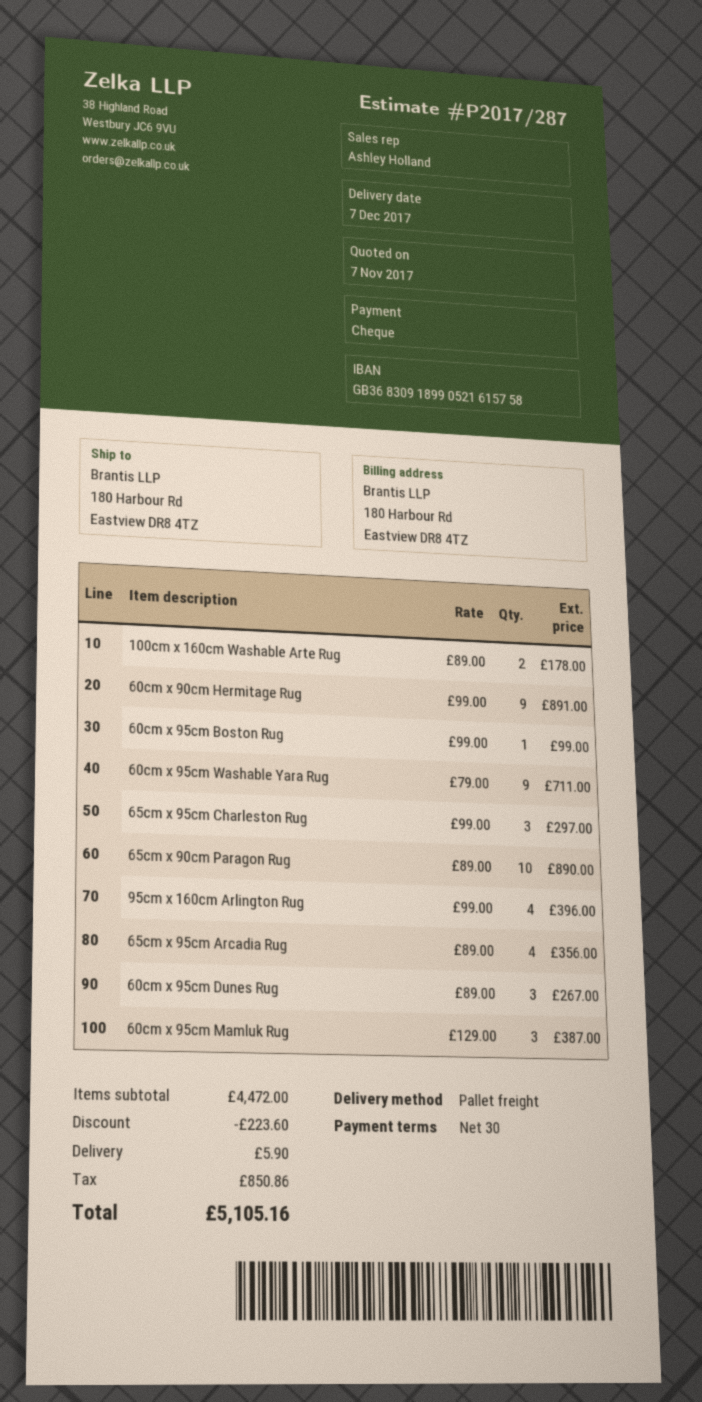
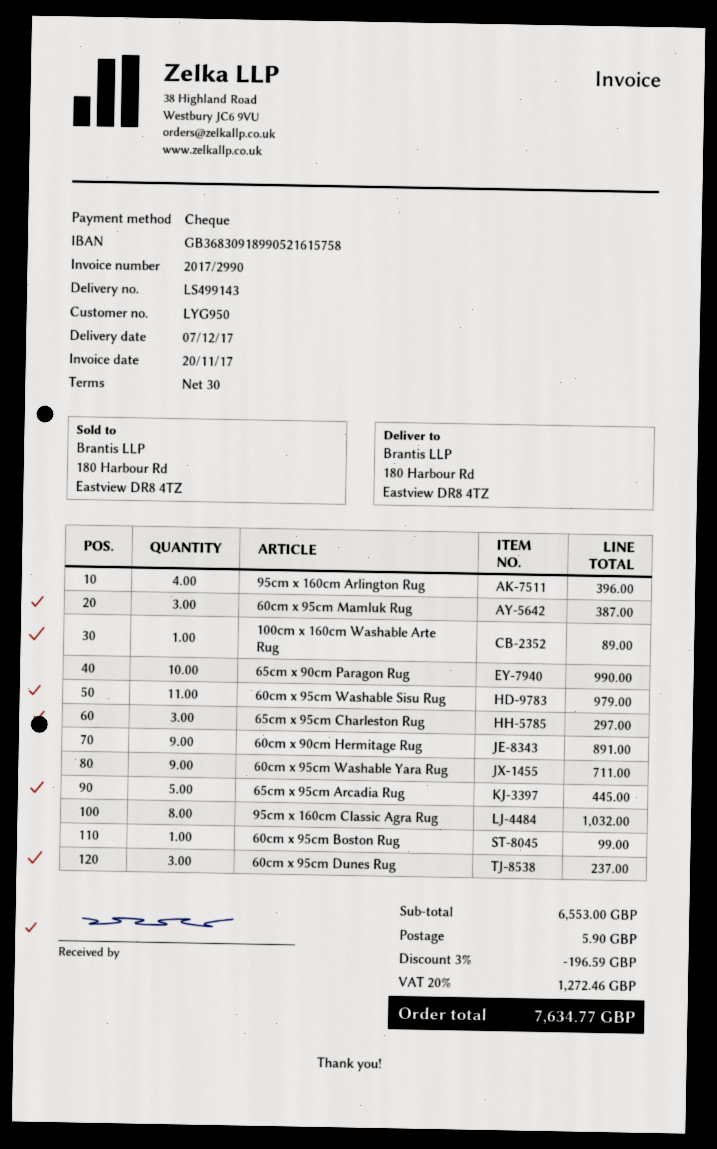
100cm x 160cm Washable Arte Rug: 2 for 178.00 -> 1 for 89.00
65cm x 90cm Paragon Rug: 10 for 890.00 -> 10 for 990.00
65cm x 95cm Arcadia Rug: 4 for 356.00 -> 5 for 445.00
60cm x 95cm Dunes Rug: 3 for 267.00 -> 3 for 237.00
60cm x 95cm Washable Sisu Rug: none -> 11 for 979.00
95cm x 160cm Classic Agra Rug: none -> 8 for 1032.00
subtotal: 4472.00 -> 6553.00
discount: 223.60 -> 196.59
tax: 850.86 -> 1272.46
total: 5105.16 -> 7634.77

